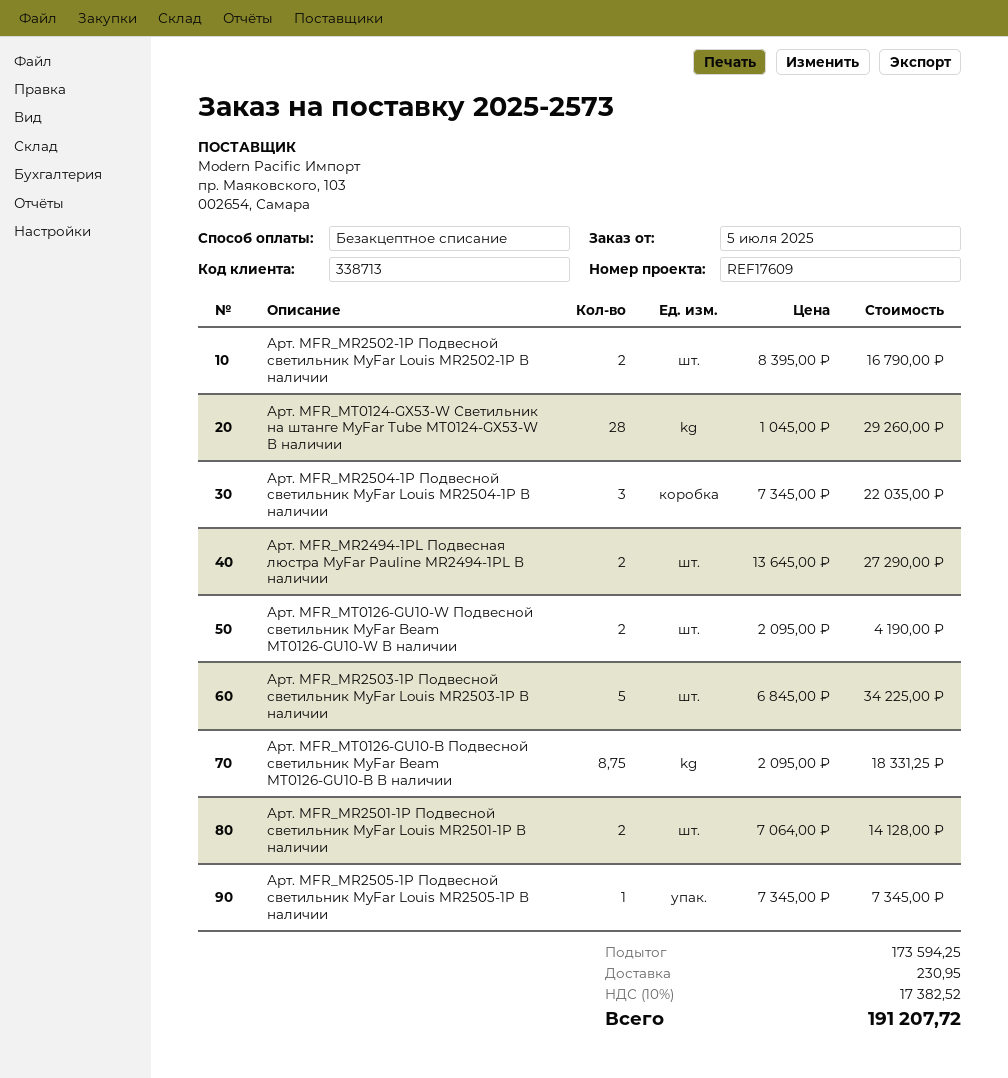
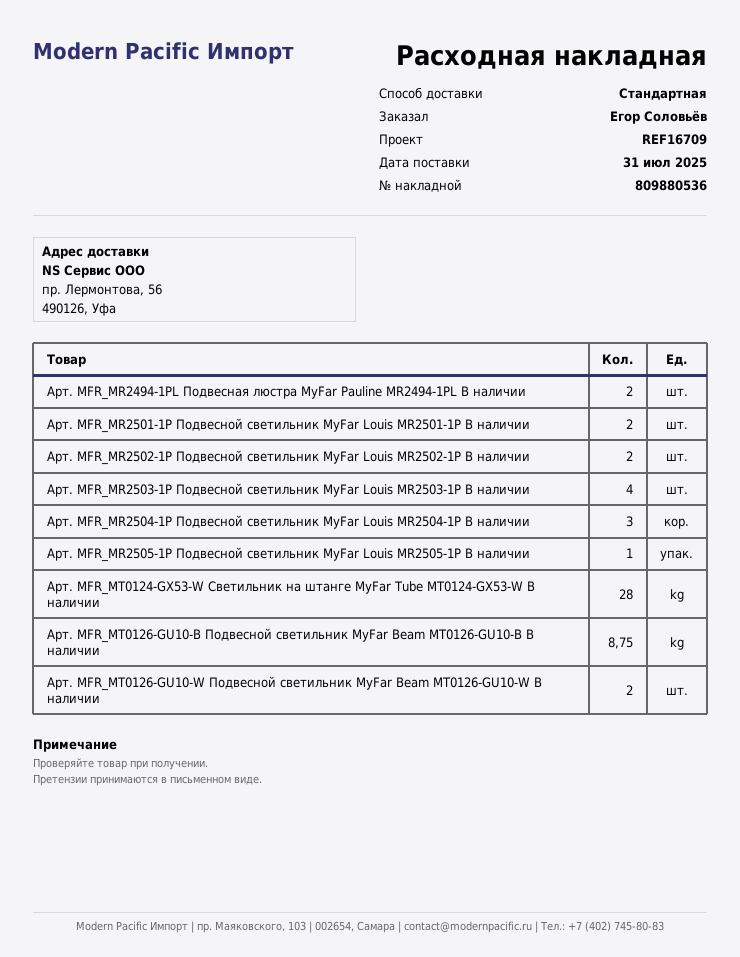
reference: REF17609 -> REF16709
Арт. MFR_MR2503-1P Подвесной светильник MyFar Louis MR2503-1P В наличии: 5 -> 4

